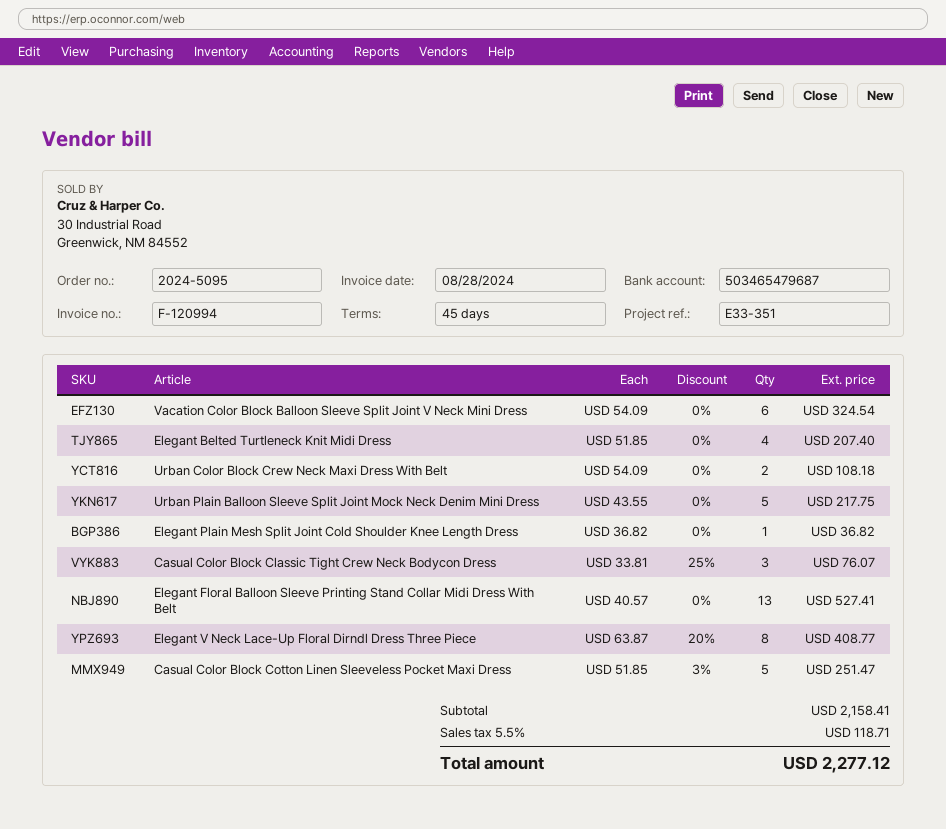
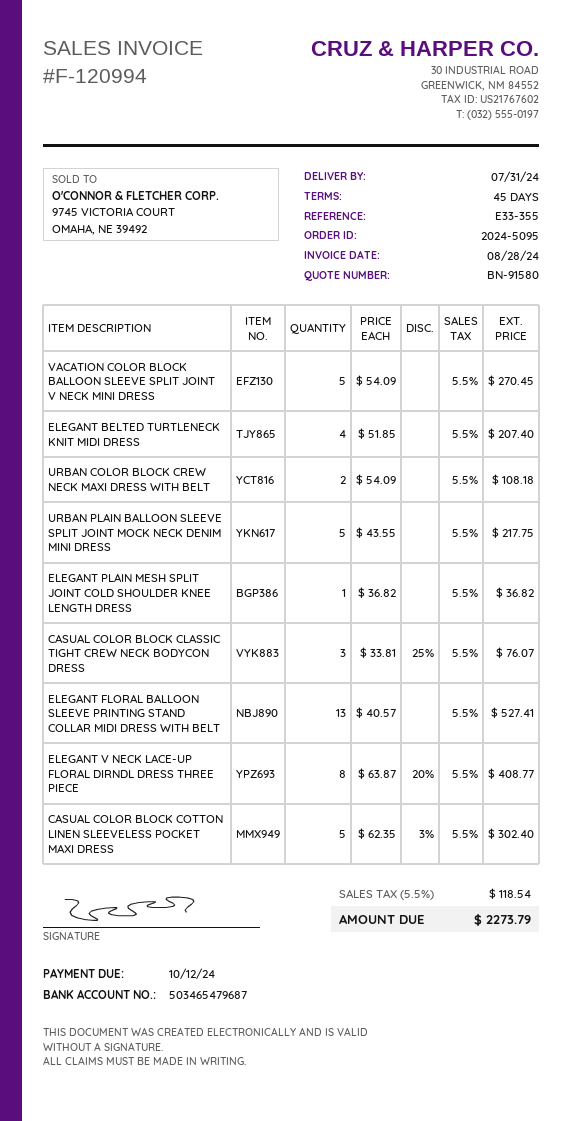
reference: E33-351 -> E33-355
Vacation Color Block Balloon Sleeve Split Joint V Neck Mini Dress: 6 x 54.09 = 324.54 -> 5 x 54.09 = 270.45
Casual Color Block Cotton Linen Sleeveless Pocket Maxi Dress: 5 x 51.85 - 3% = 251.47 -> 5 x 62.35 - 3% = 302.40
tax: 5.5% = 118.71 -> 5.5% = 118.54
total: 2277.12 -> 2273.79

